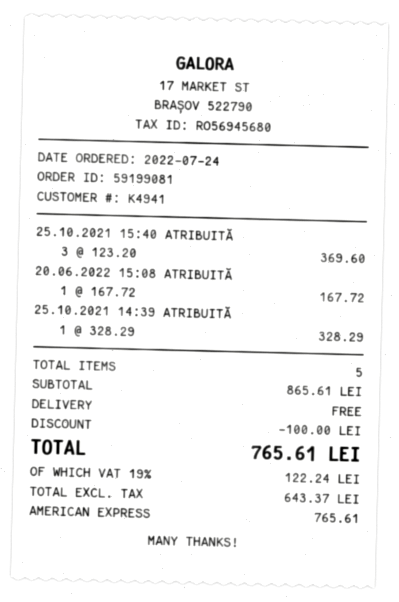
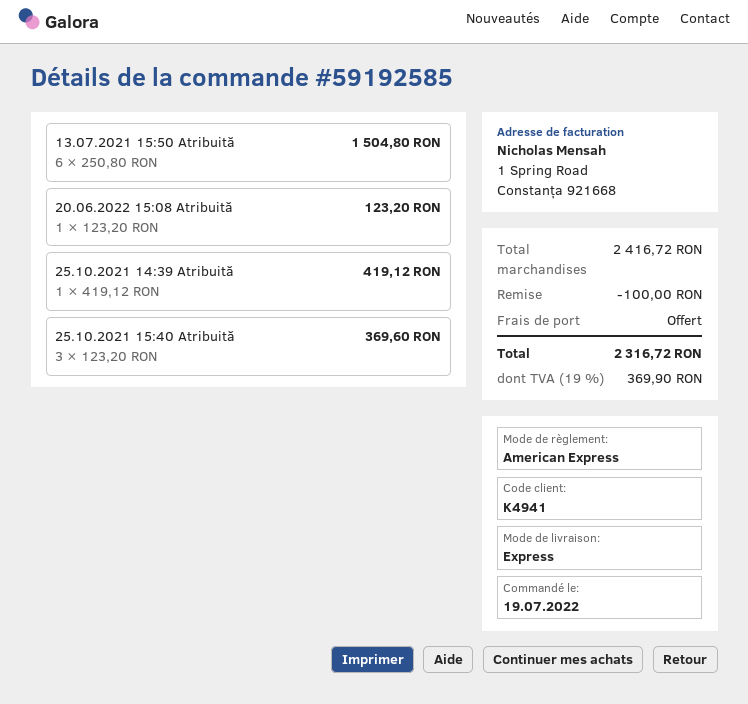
order number: 59199081 -> 59192585
order date: 2022-07-24 -> 2022-07-19
20.06.2022 15:08 ATRIBUITĂ: 1 x 167.72 = 167.72 -> 1 x 123.20 = 123.20
25.10.2021 14:39 ATRIBUITĂ: 1 x 328.29 = 328.29 -> 1 x 419.12 = 419.12
13.07.2021 15:50 Atribuită: none -> 6 x 250.80 = 1504.80
subtotal: 865.61 -> 2416.72
tax: 19% = 122.24 -> 19% = 369.90
total: 765.61 -> 2316.72

